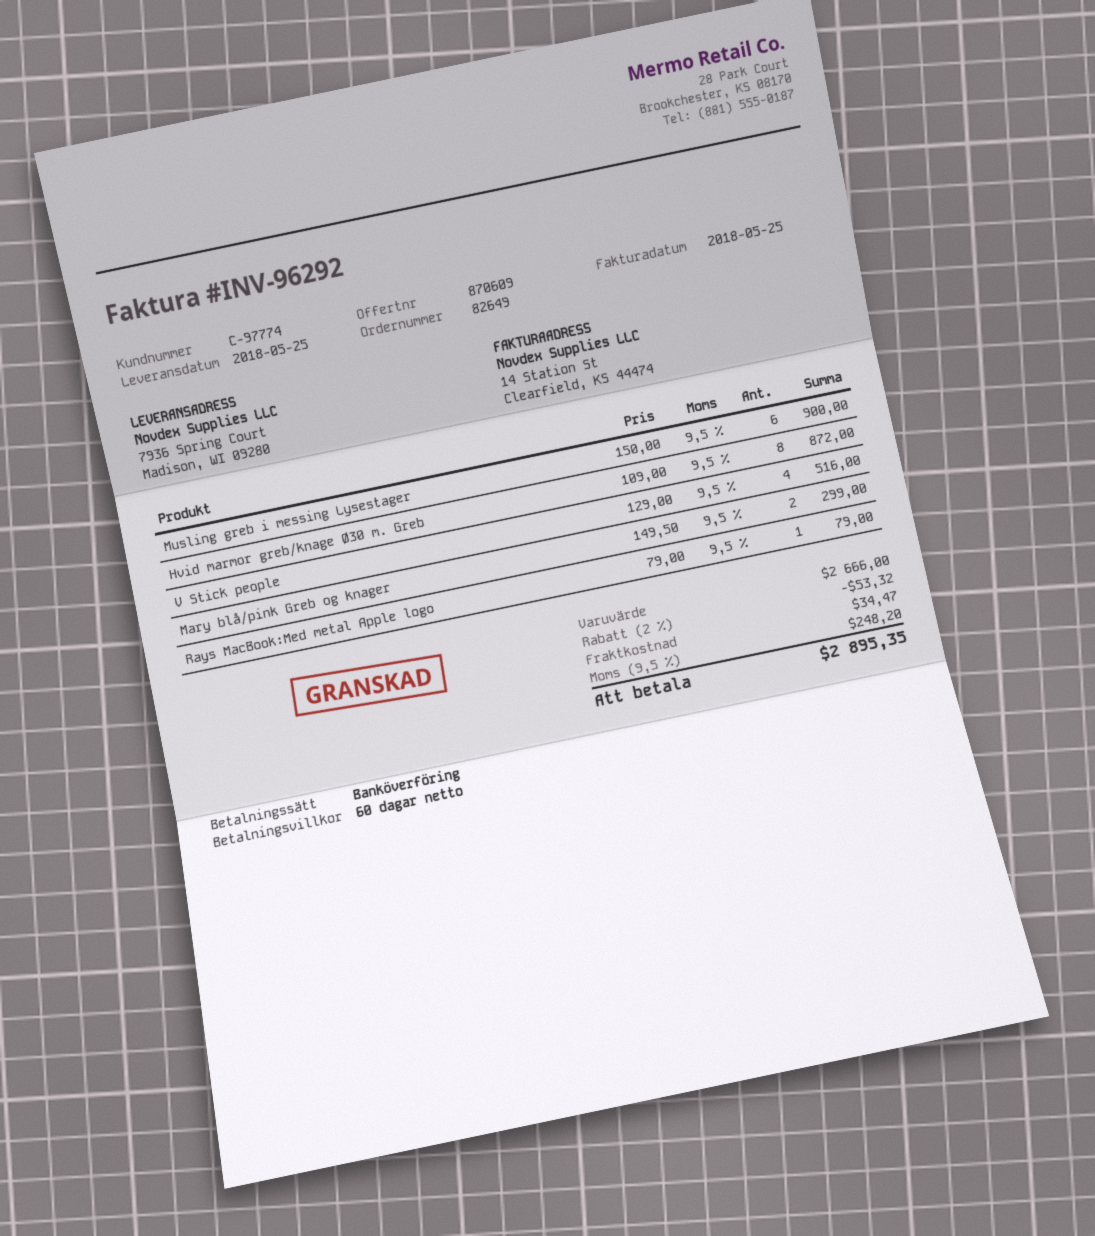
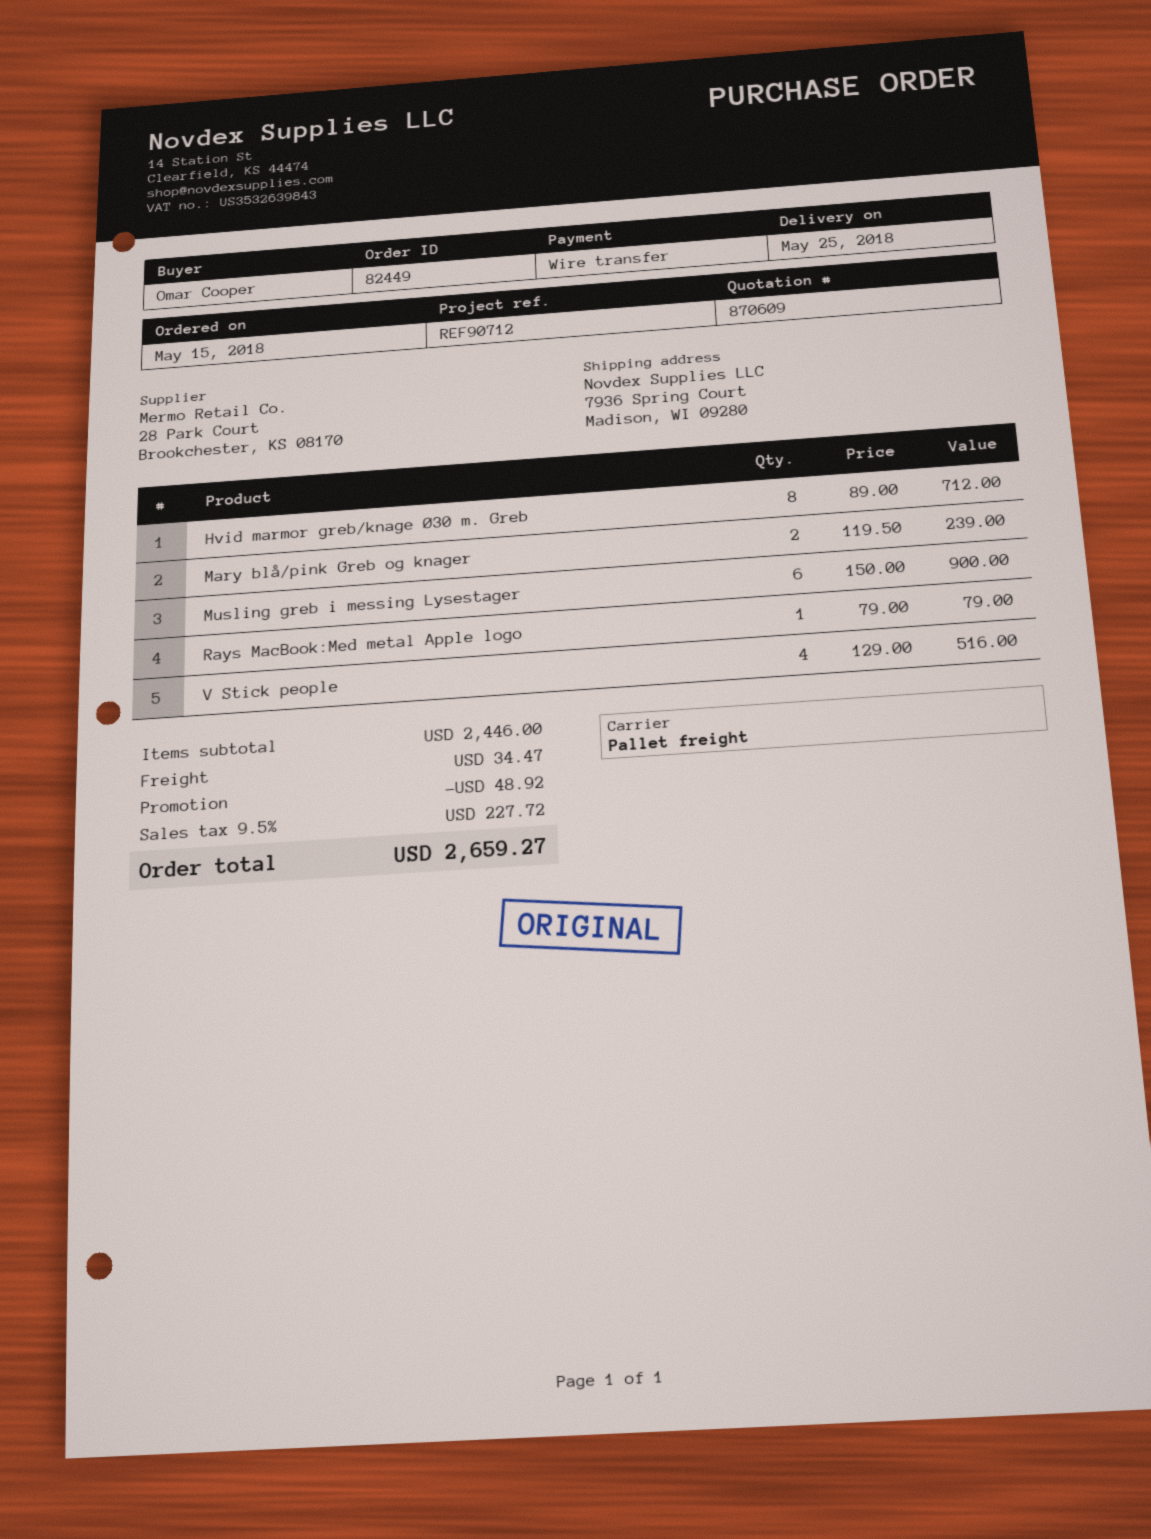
order number: 82649 -> 82449
Hvid marmor greb/knage Ø30 m. Greb: 8 x 109.00 = 872.00 -> 8 x 89.00 = 712.00
Mary blå/pink Greb og knager: 2 x 149.50 = 299.00 -> 2 x 119.50 = 239.00
subtotal: 2666.00 -> 2446.00
discount: 53.32 -> 48.92
tax: 9.5% = 248.20 -> 9.5% = 227.72
total: 2895.35 -> 2659.27

